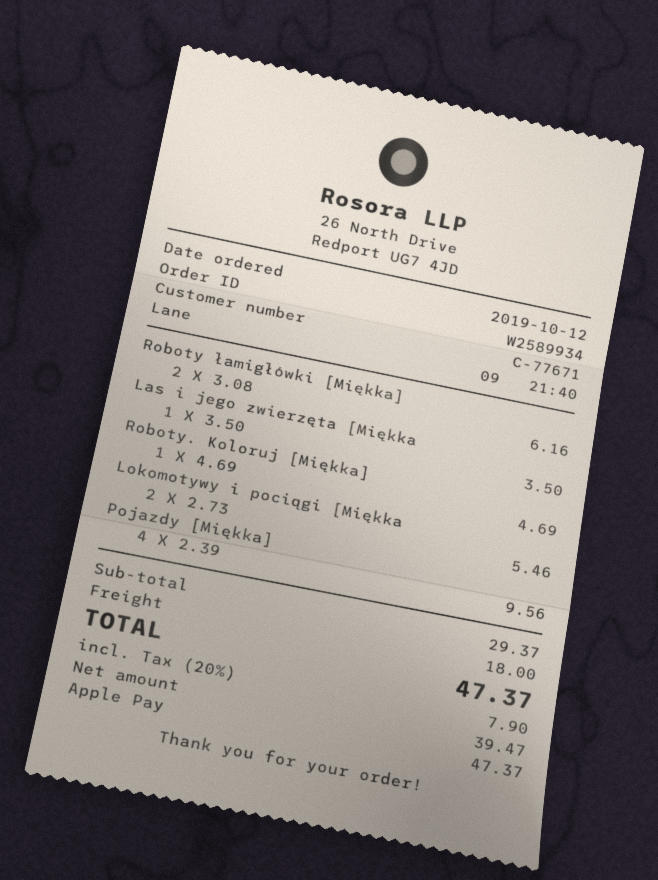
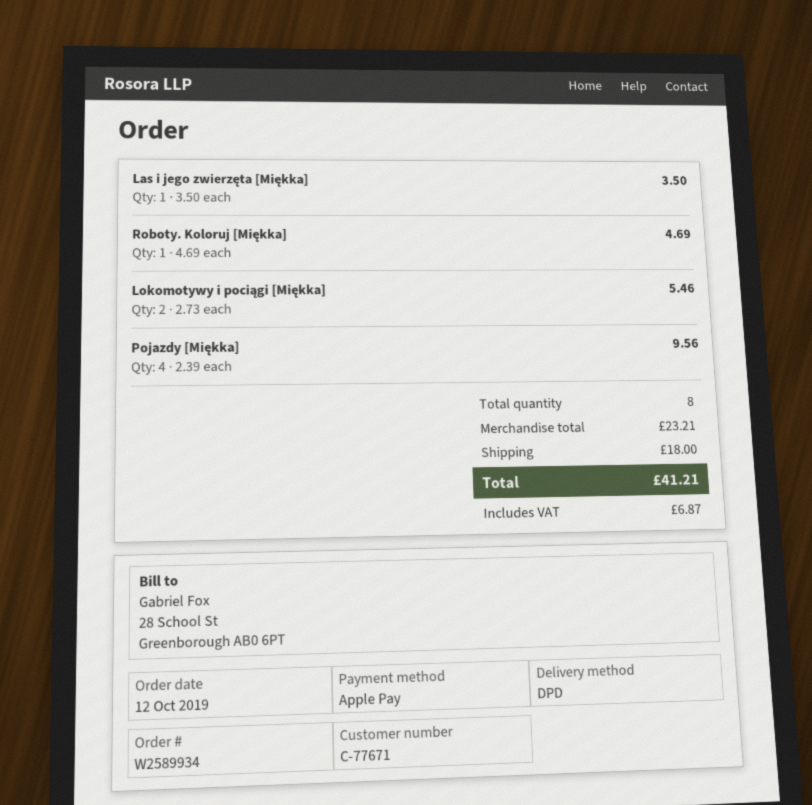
Roboty łamigłówki [Miękka]: 2 x 3.08 = 6.16 -> none
subtotal: 29.37 -> 23.21
tax: 7.90 -> 6.87
total: 47.37 -> 41.21

